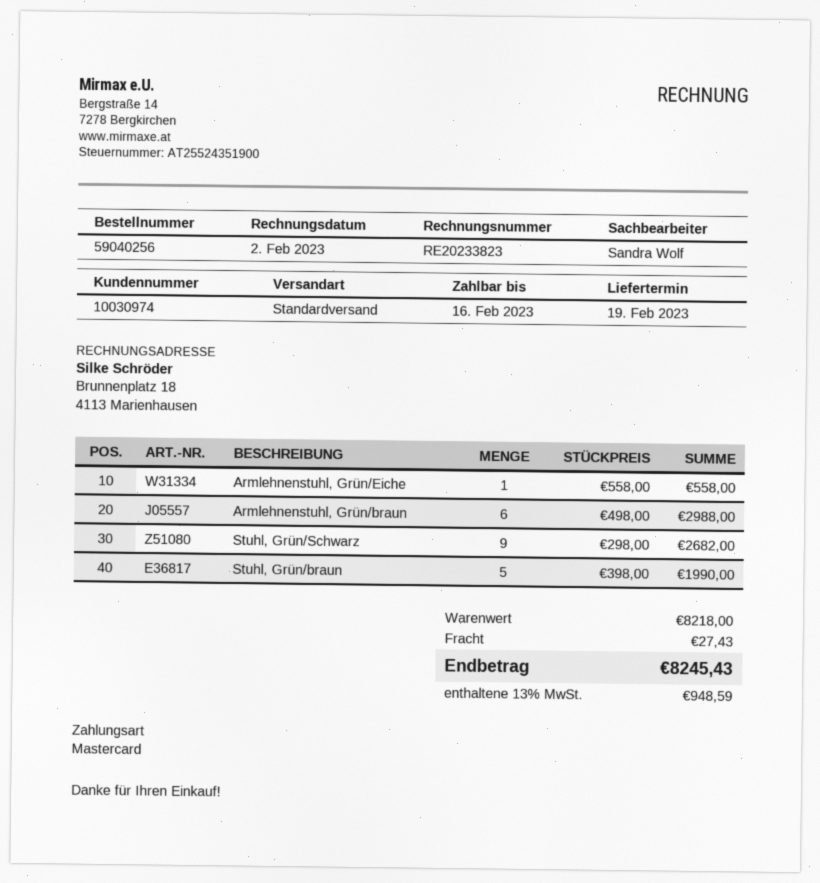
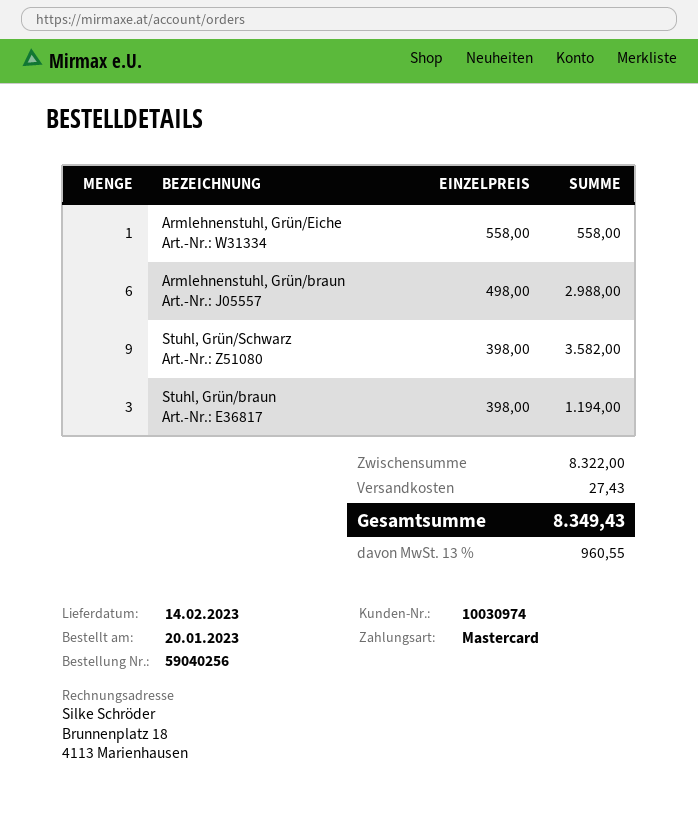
delivery date: 2023-02-19 -> 2023-02-14
Stuhl, Grün/Schwarz: 9 x 298.00 = 2682.00 -> 9 x 398.00 = 3582.00
Stuhl, Grün/braun: 5 x 398.00 = 1990.00 -> 3 x 398.00 = 1194.00
subtotal: 8218.00 -> 8322.00
tax: 13% = 948.59 -> 13% = 960.55
total: 8245.43 -> 8349.43

